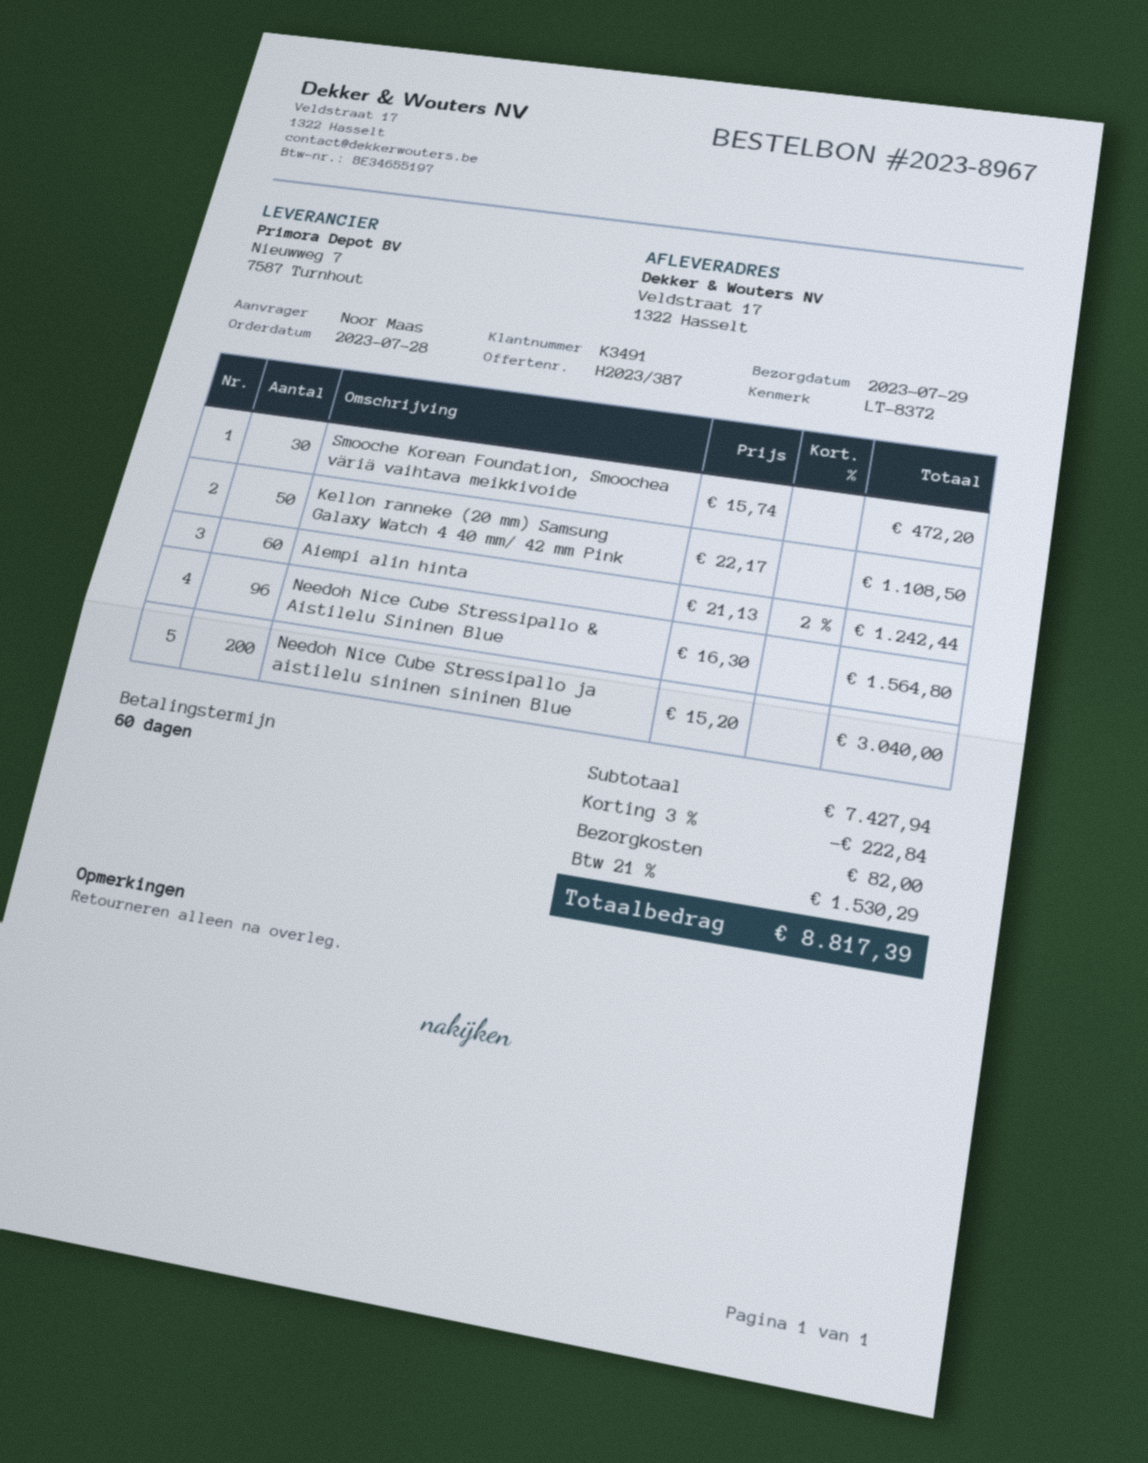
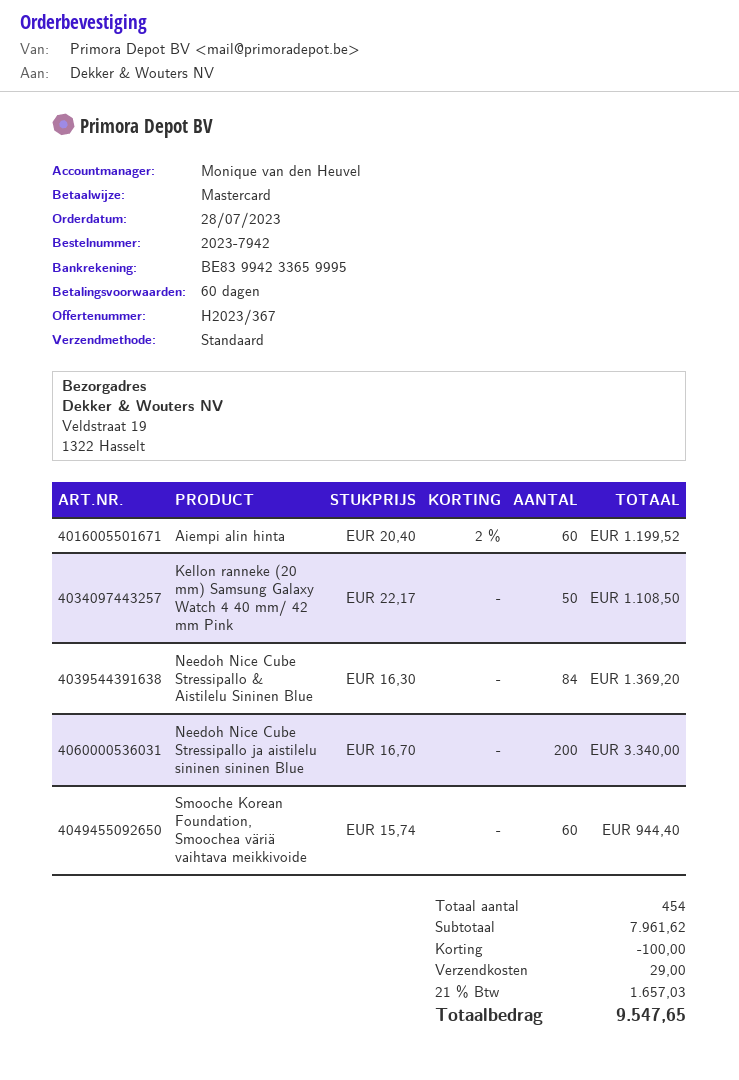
quote number: H2023/387 -> H2023/367
order number: 2023-8967 -> 2023-7942
ship to: Veldstraat 17, 1322 Hasselt -> Veldstraat 19, 1322 Hasselt
Smooche Korean Foundation, Smoochea väriä vaihtava meikkivoide: 30 x 15.74 = 472.20 -> 60 x 15.74 = 944.40
Aiempi alin hinta: 60 x 21.13 - 2% = 1242.44 -> 60 x 20.40 - 2% = 1199.52
Needoh Nice Cube Stressipallo & Aistilelu Sininen Blue: 96 x 16.30 = 1564.80 -> 84 x 16.30 = 1369.20
Needoh Nice Cube Stressipallo ja aistilelu sininen sininen Blue: 200 x 15.20 = 3040.00 -> 200 x 16.70 = 3340.00
subtotal: 7427.94 -> 7961.62
discount: 222.84 -> 100.00
shipping: 82.00 -> 29.00
tax: 21% = 1530.29 -> 21% = 1657.03
total: 8817.39 -> 9547.65

